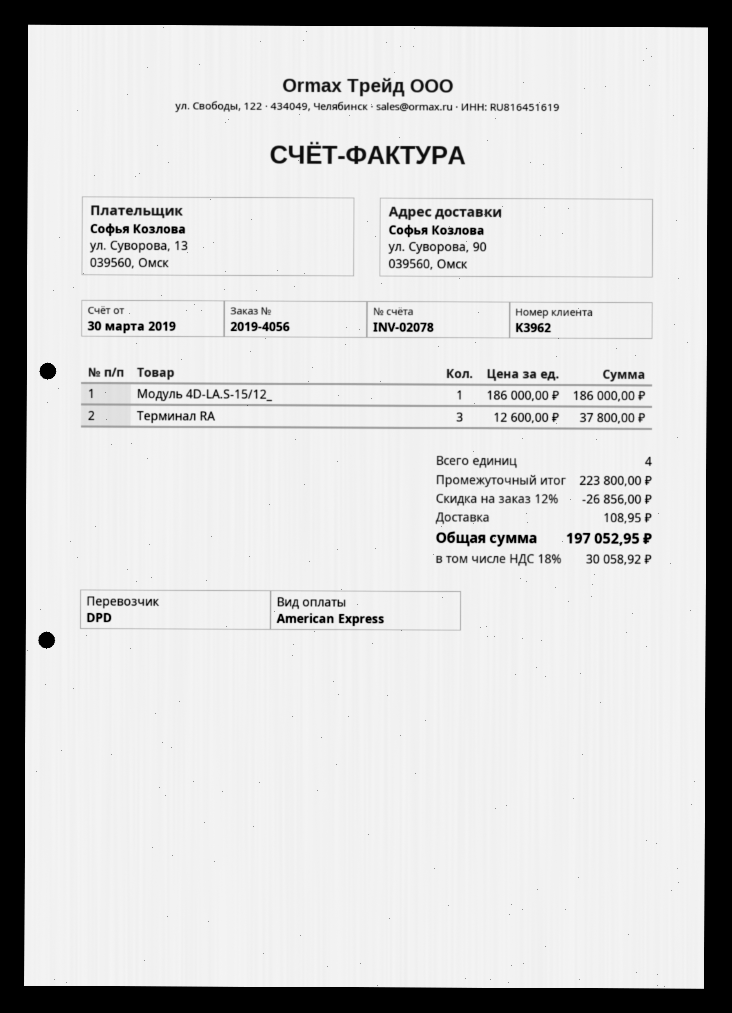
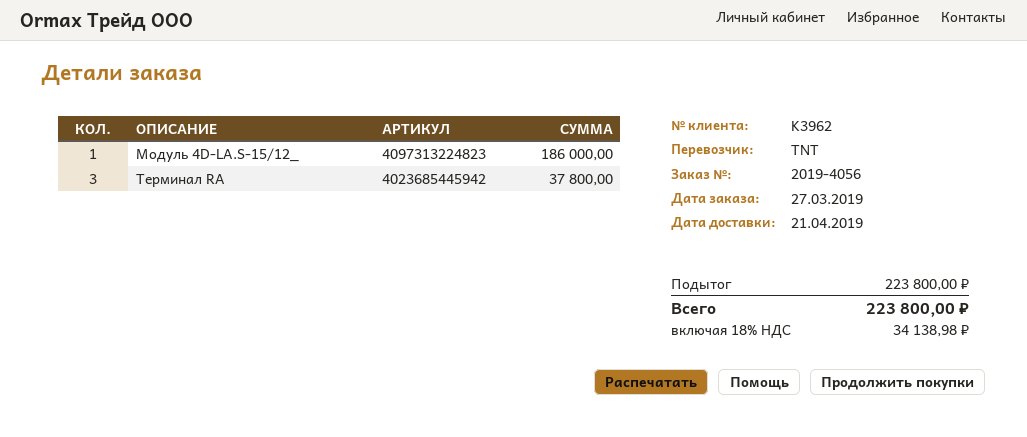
shipping method: DPD -> TNT
discount: 12% = 26856.00 -> none
shipping: 108.95 -> none
tax: 18% = 30058.92 -> 18% = 34138.98
total: 197052.95 -> 223800.00

